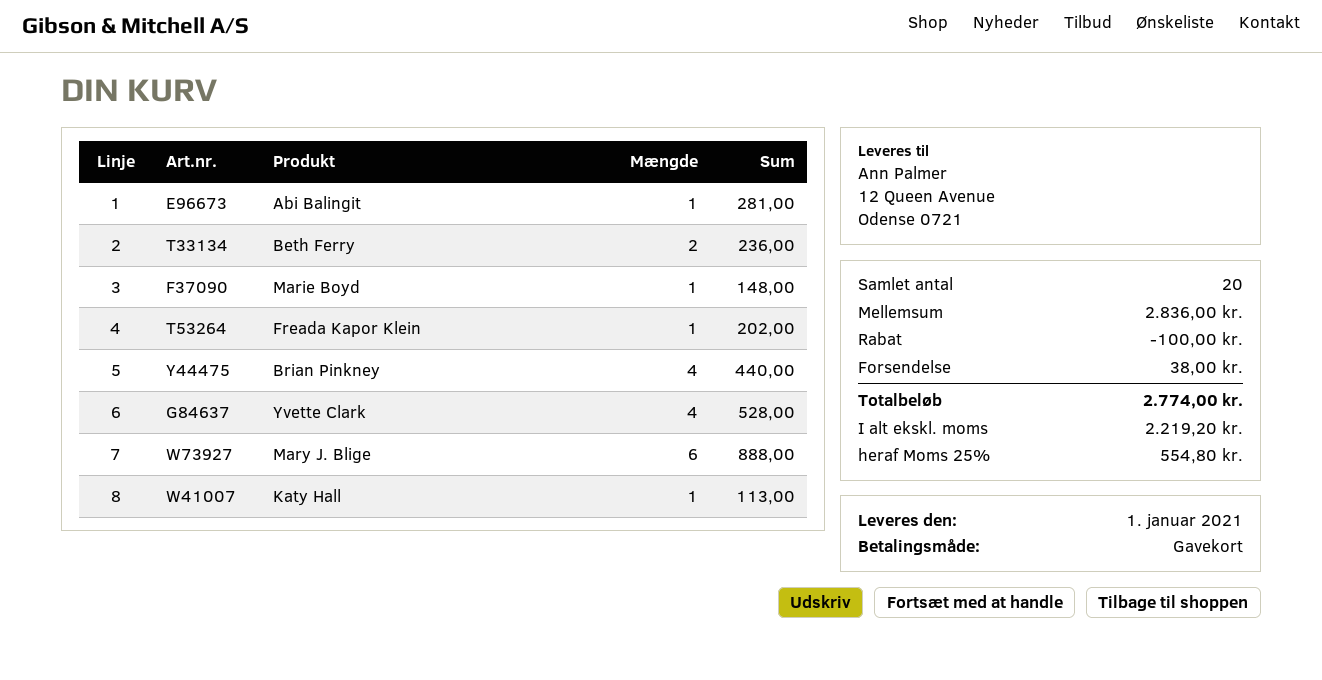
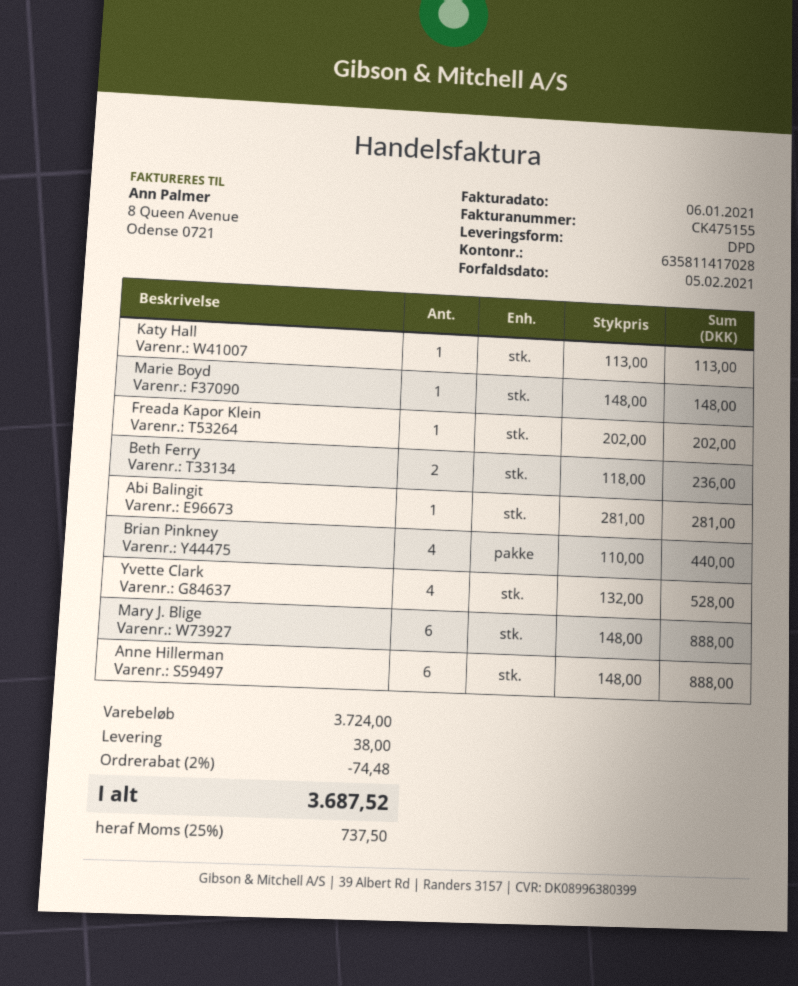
Anne Hillerman: none -> 6 for 888.00
subtotal: 2836.00 -> 3724.00
discount: 100.00 -> 74.48
tax: 25% = 554.80 -> 25% = 737.50
total: 2774.00 -> 3687.52

